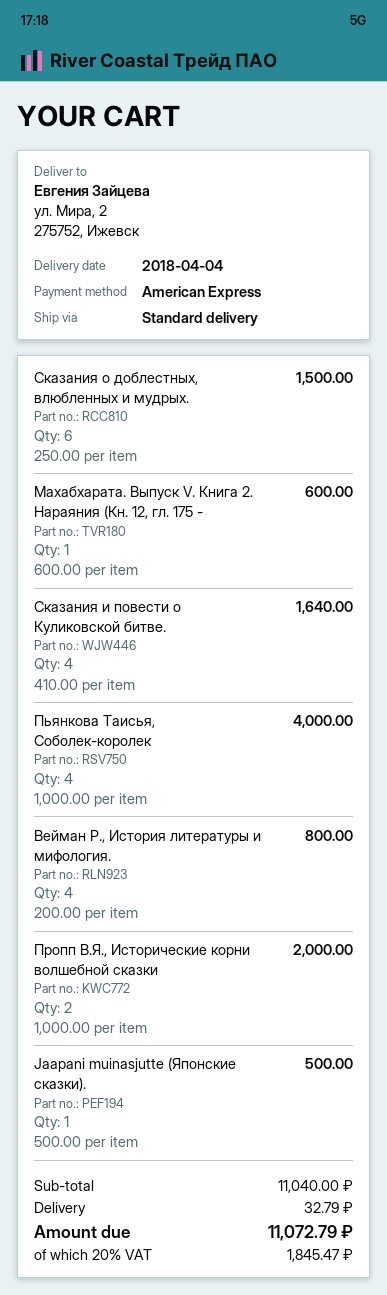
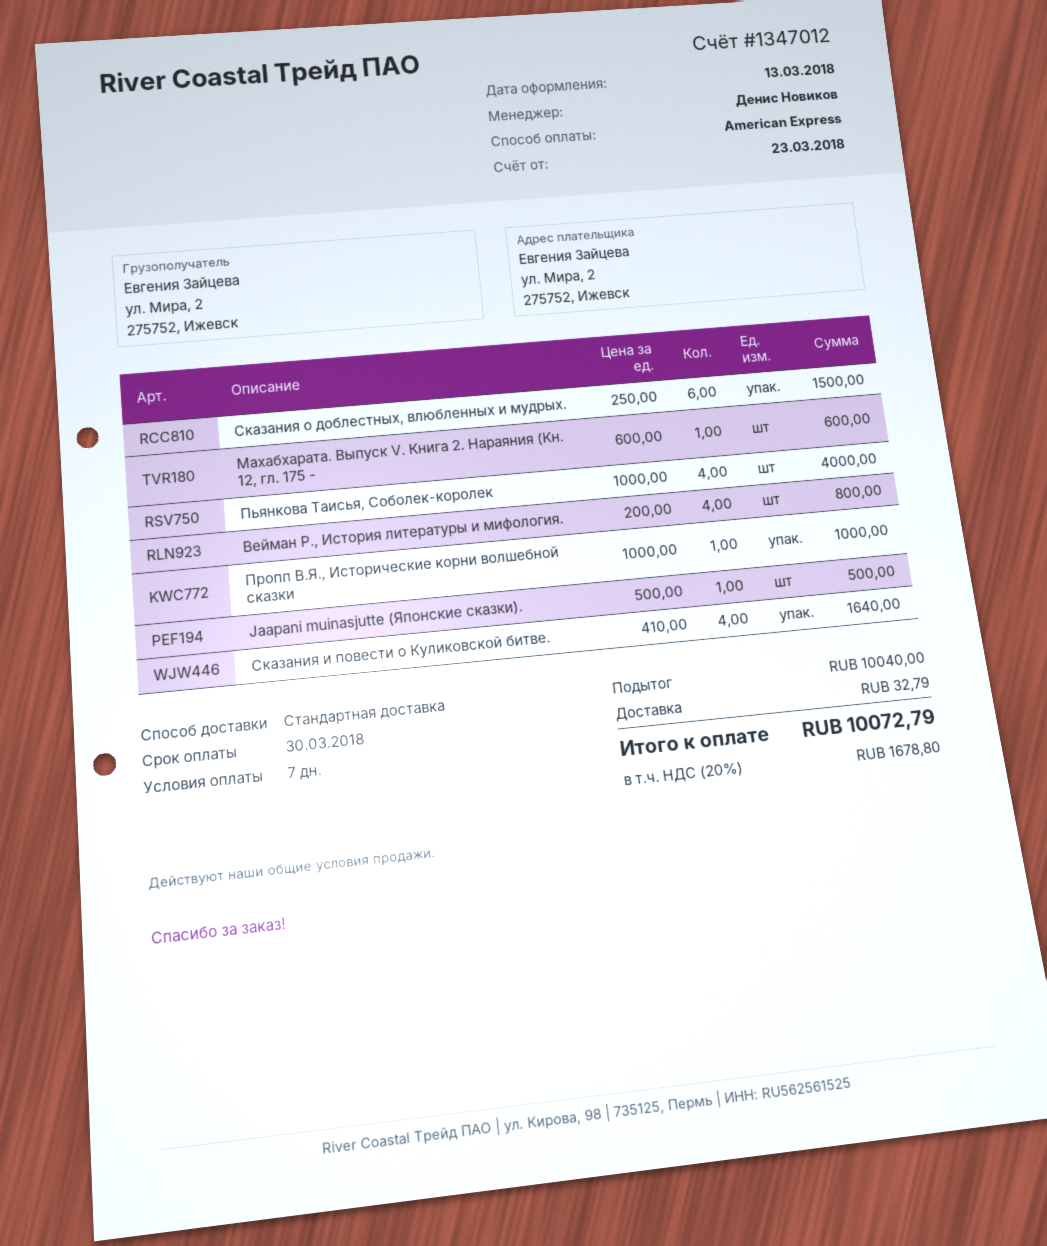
Пропп В.Я., Исторические корни волшебной сказки: 2 x 1000.00 = 2000.00 -> 1 x 1000.00 = 1000.00
subtotal: 11040.00 -> 10040.00
tax: 20% = 1845.47 -> 20% = 1678.80
total: 11072.79 -> 10072.79

